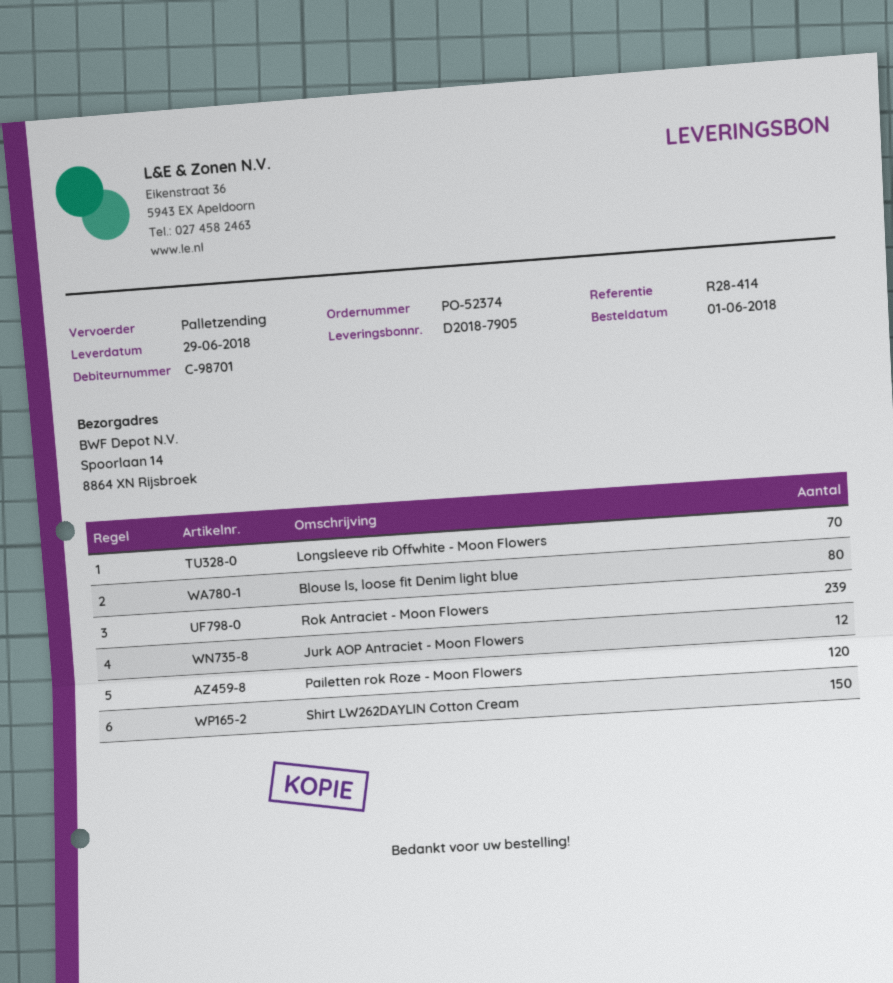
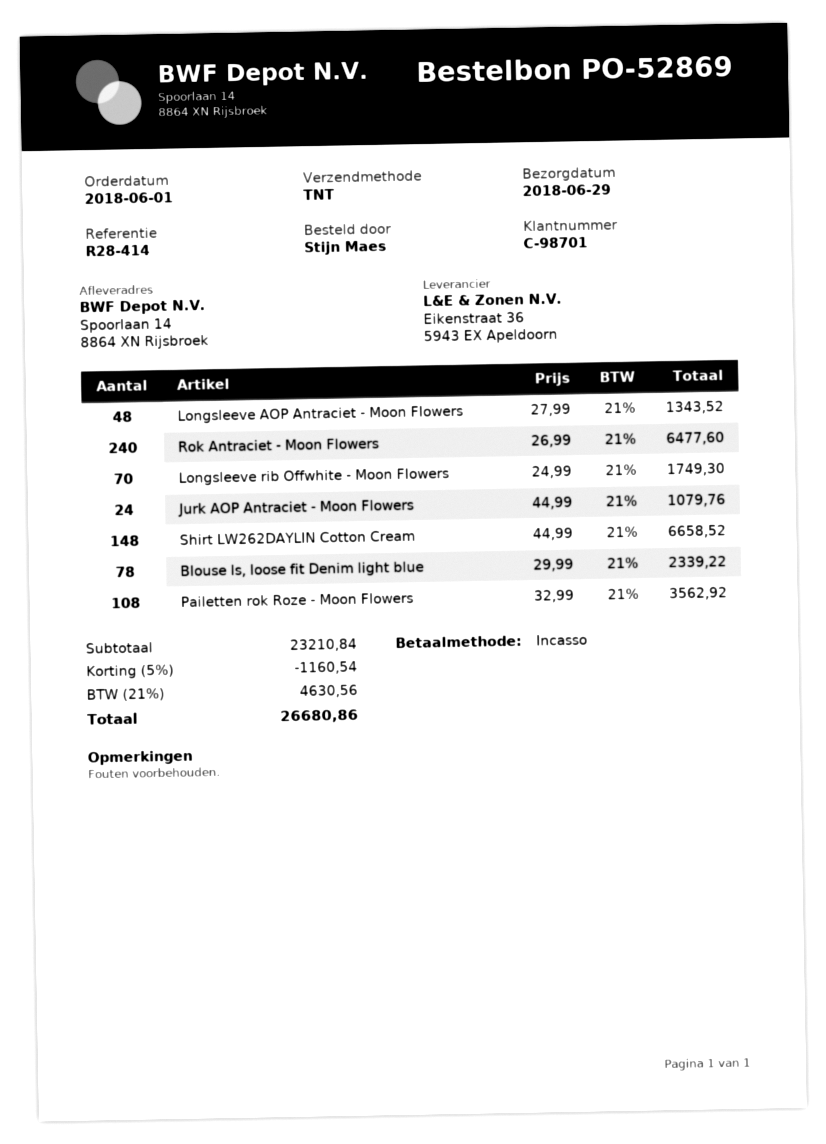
order number: PO-52374 -> PO-52869
shipping method: pallet freight -> TNT
Blouse ls, loose fit Denim light blue: 80 -> 78
Rok Antraciet - Moon Flowers: 239 -> 240
Jurk AOP Antraciet - Moon Flowers: 12 -> 24
Pailetten rok Roze - Moon Flowers: 120 -> 108
Shirt LW262DAYLIN Cotton Cream: 150 -> 148
Longsleeve AOP Antraciet - Moon Flowers: none -> 48

